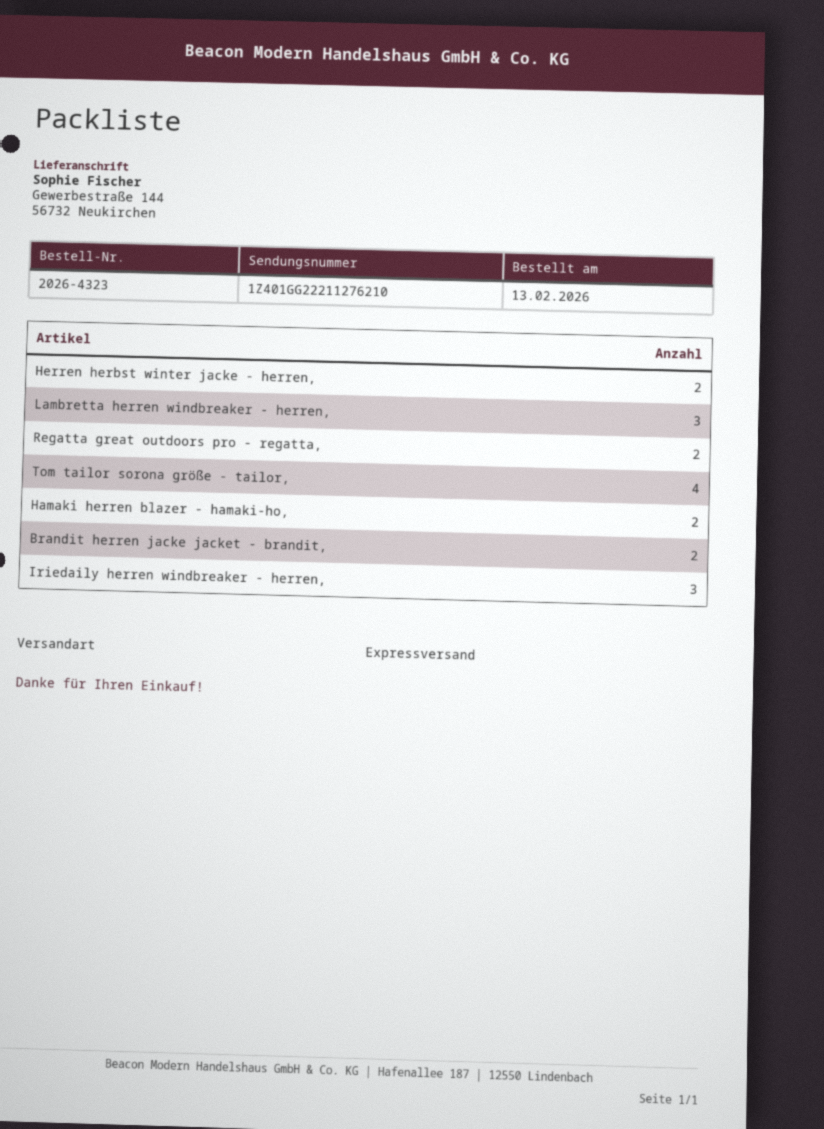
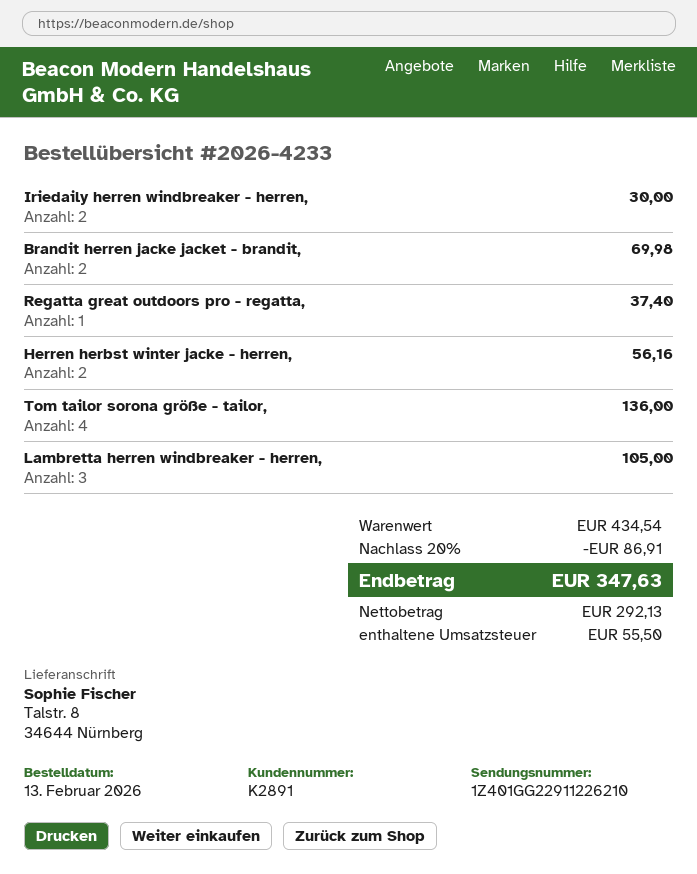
order number: 2026-4323 -> 2026-4233
tracking number: 1Z401GG22211276210 -> 1Z401GG22911226210
ship to: Gewerbestraße 144, 56732 Neukirchen -> Talstr. 8, 34644 Nürnberg
Regatta great outdoors pro - regatta,: 2 -> 1
Hamaki herren blazer - hamaki-ho,: 2 -> none
Iriedaily herren windbreaker - herren,: 3 -> 2

